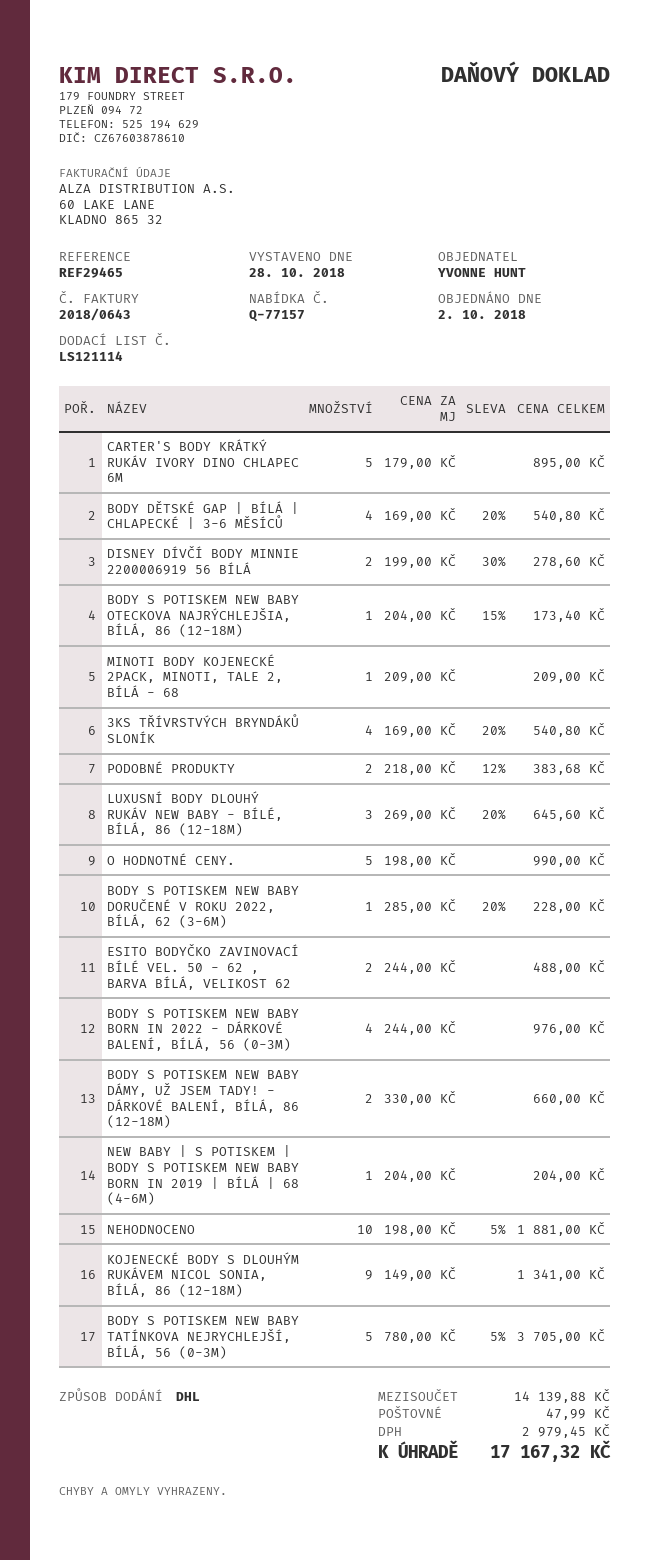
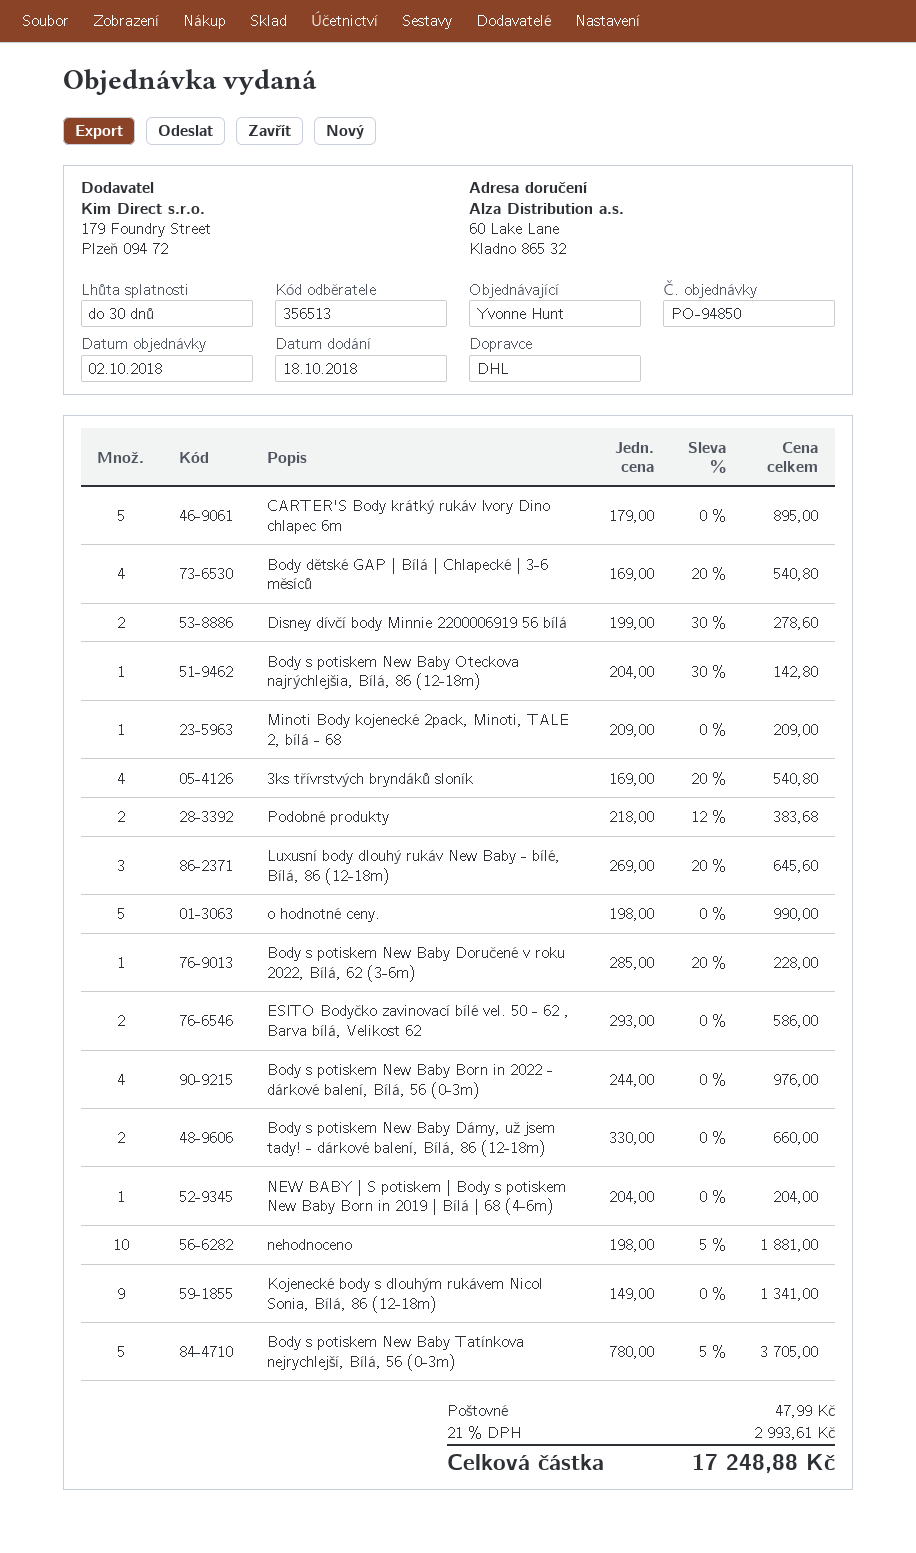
BODY S POTISKEM NEW BABY OTECKOVA NAJRÝCHLEJŠIA, BÍLÁ, 86 (12-18M): 1 x 204.00 - 15% = 173.40 -> 1 x 204.00 - 30% = 142.80
ESITO BODYČKO ZAVINOVACÍ BÍLÉ VEL. 50 - 62 , BARVA BÍLÁ, VELIKOST 62: 2 x 244.00 = 488.00 -> 2 x 293.00 = 586.00
tax: 2979.45 -> 2993.61
total: 17167.32 -> 17248.88

